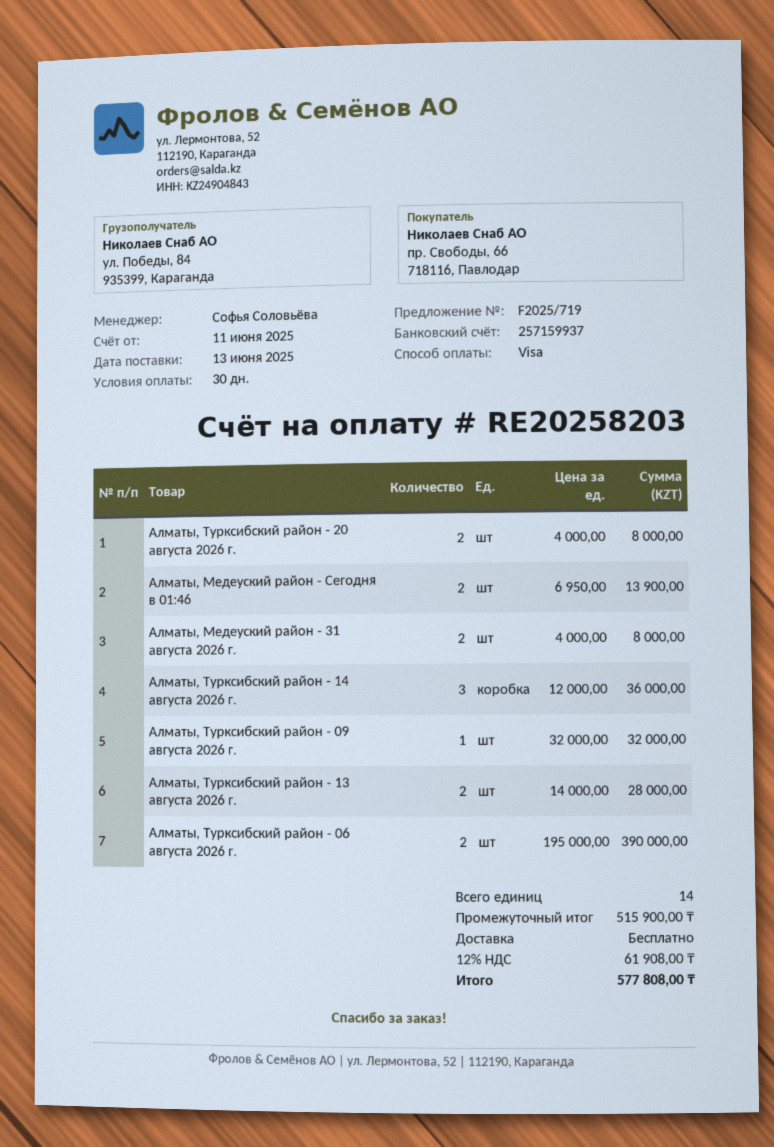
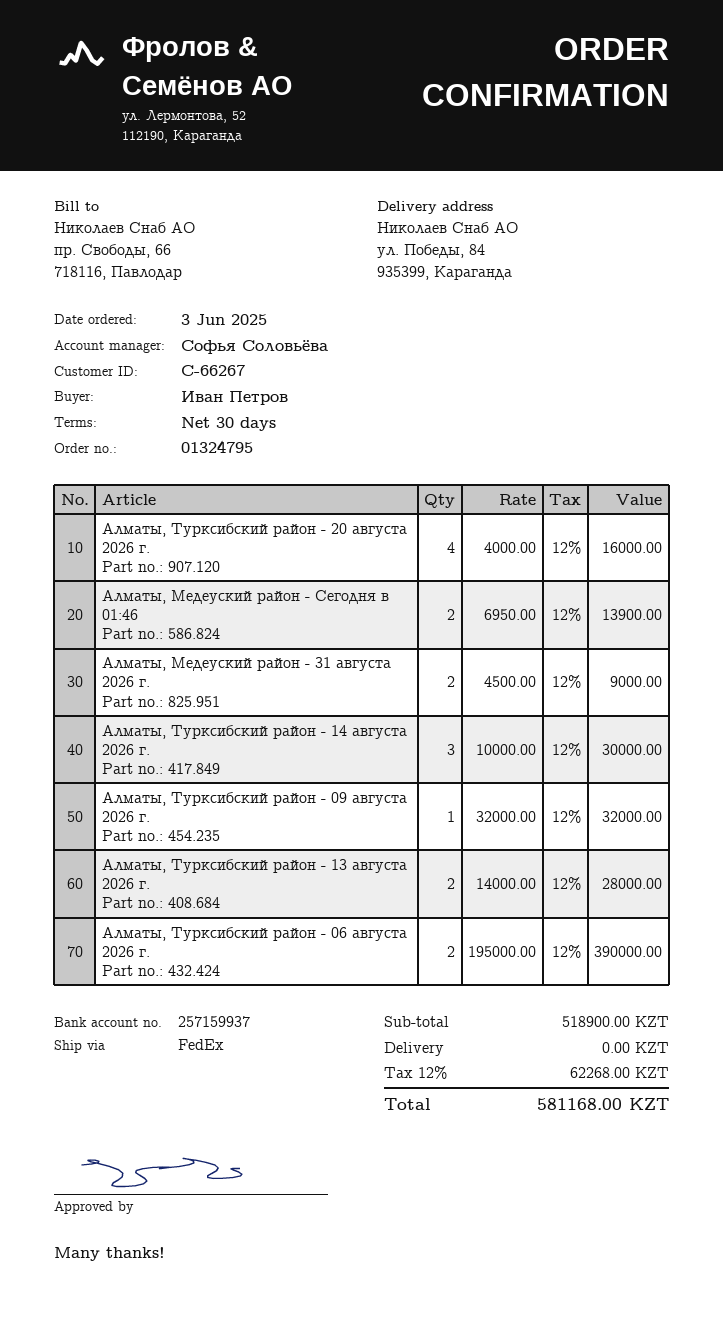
Алматы, Турксибский район - 20 августа 2026 г.: 2 x 4000.00 = 8000.00 -> 4 x 4000.00 = 16000.00
Алматы, Медеуский район - 31 августа 2026 г.: 2 x 4000.00 = 8000.00 -> 2 x 4500.00 = 9000.00
Алматы, Турксибский район - 14 августа 2026 г.: 3 x 12000.00 = 36000.00 -> 3 x 10000.00 = 30000.00
subtotal: 515900.00 -> 518900.00
tax: 12% = 61908.00 -> 12% = 62268.00
total: 577808.00 -> 581168.00

